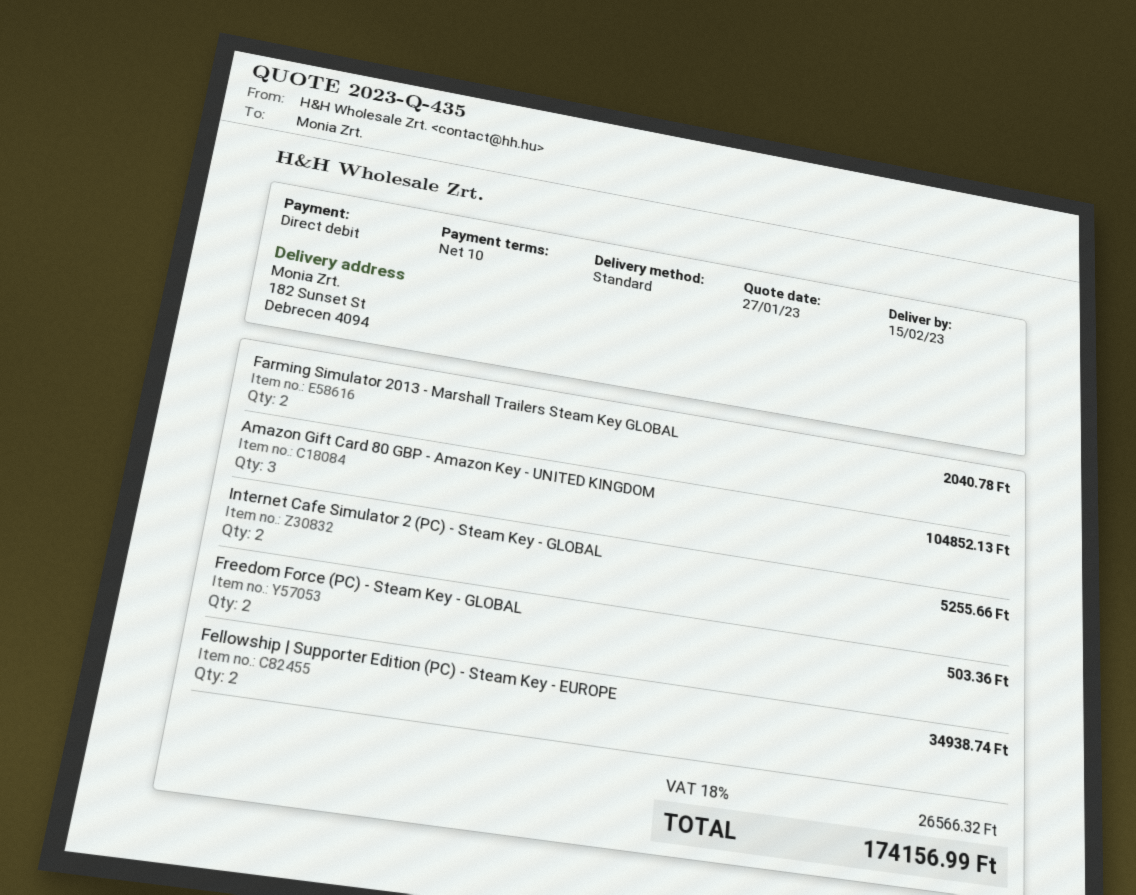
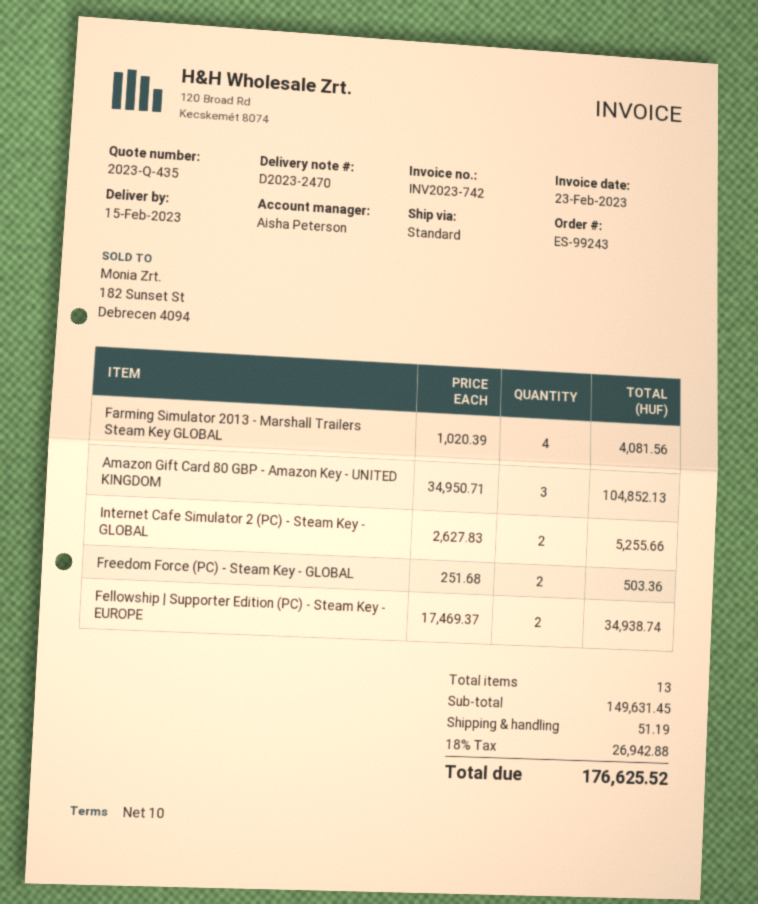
Farming Simulator 2013 - Marshall Trailers Steam Key GLOBAL: 2 for 2040.78 -> 4 for 4081.56
shipping: none -> 51.19
tax: 18% = 26566.32 -> 18% = 26942.88
total: 174156.99 -> 176625.52

